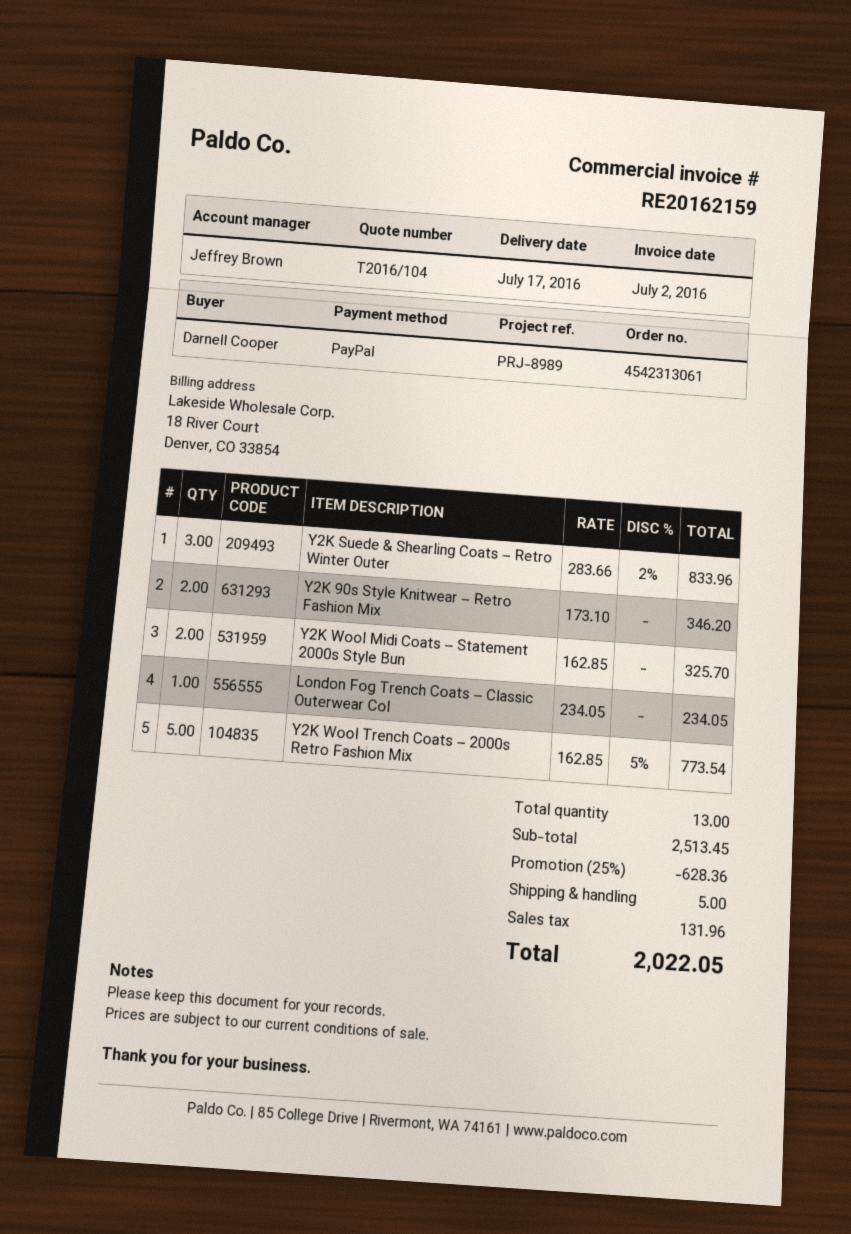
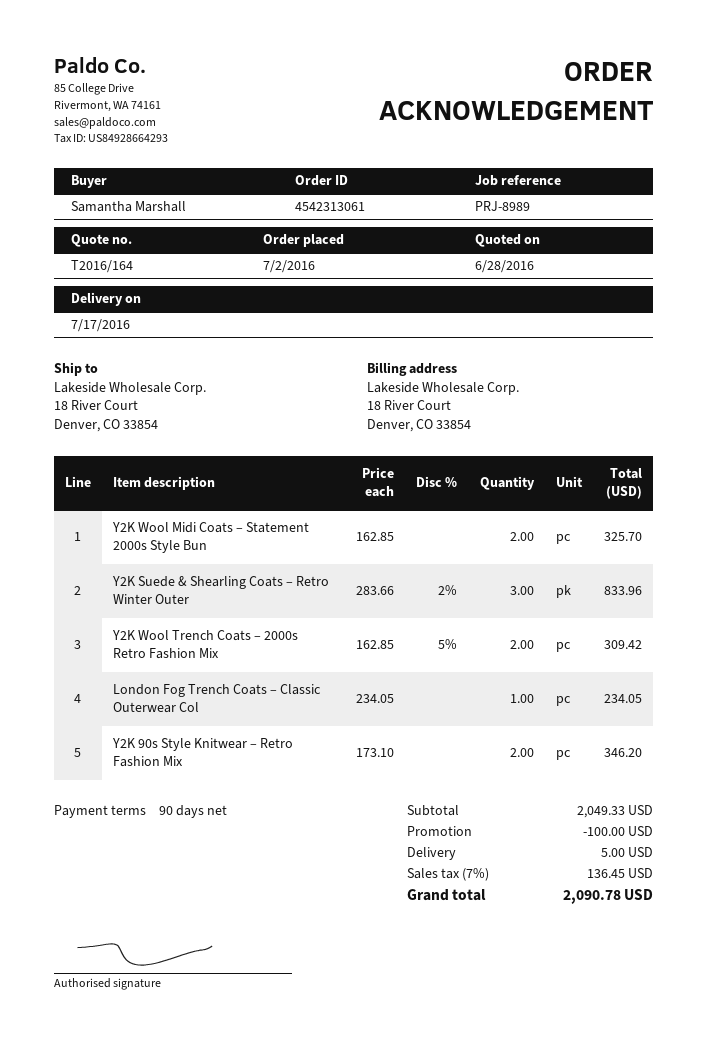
quote number: T2016/104 -> T2016/164
ordered by: Darnell Cooper -> Samantha Marshall
Y2K Wool Trench Coats – 2000s Retro Fashion Mix: 5 x 162.85 - 5% = 773.54 -> 2 x 162.85 - 5% = 309.42
subtotal: 2513.45 -> 2049.33
discount: 628.36 -> 100.00
tax: 131.96 -> 136.45
total: 2022.05 -> 2090.78

